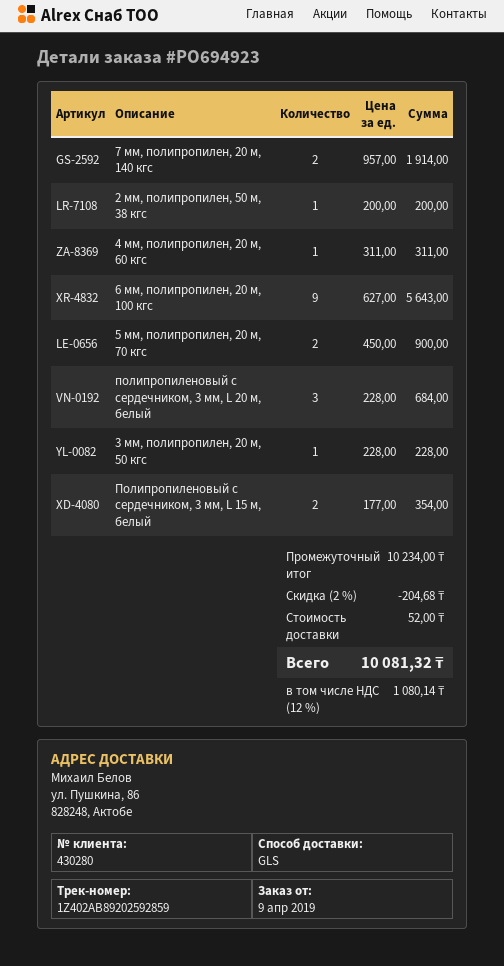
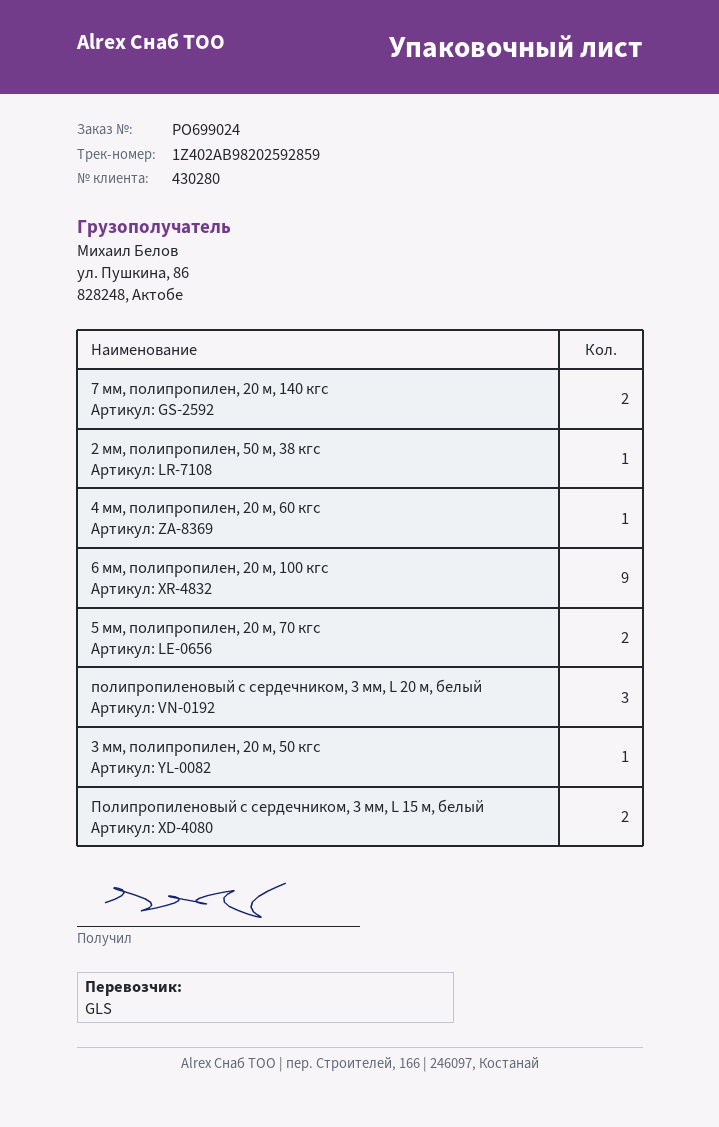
order number: PO694923 -> PO699024
tracking number: 1Z402AB89202592859 -> 1Z402AB98202592859

